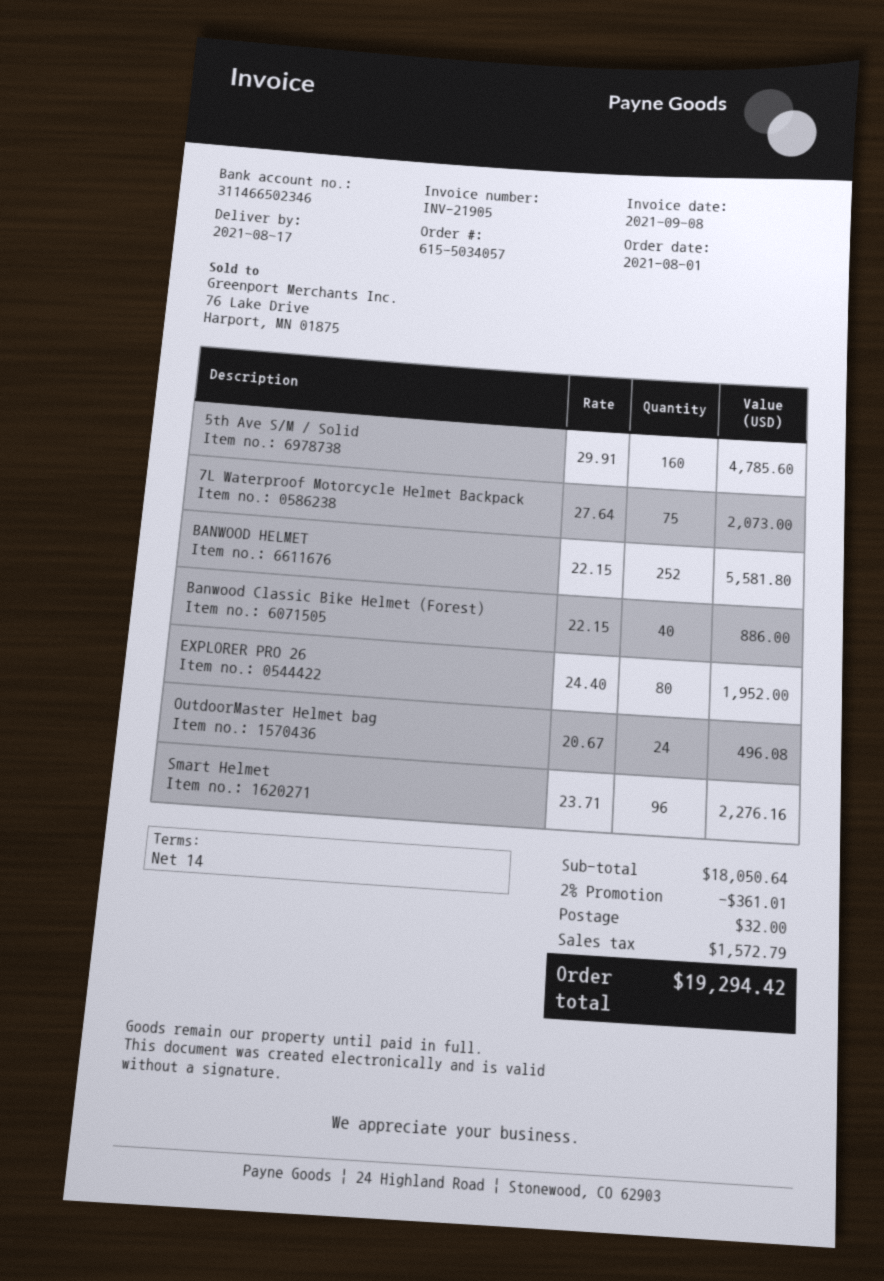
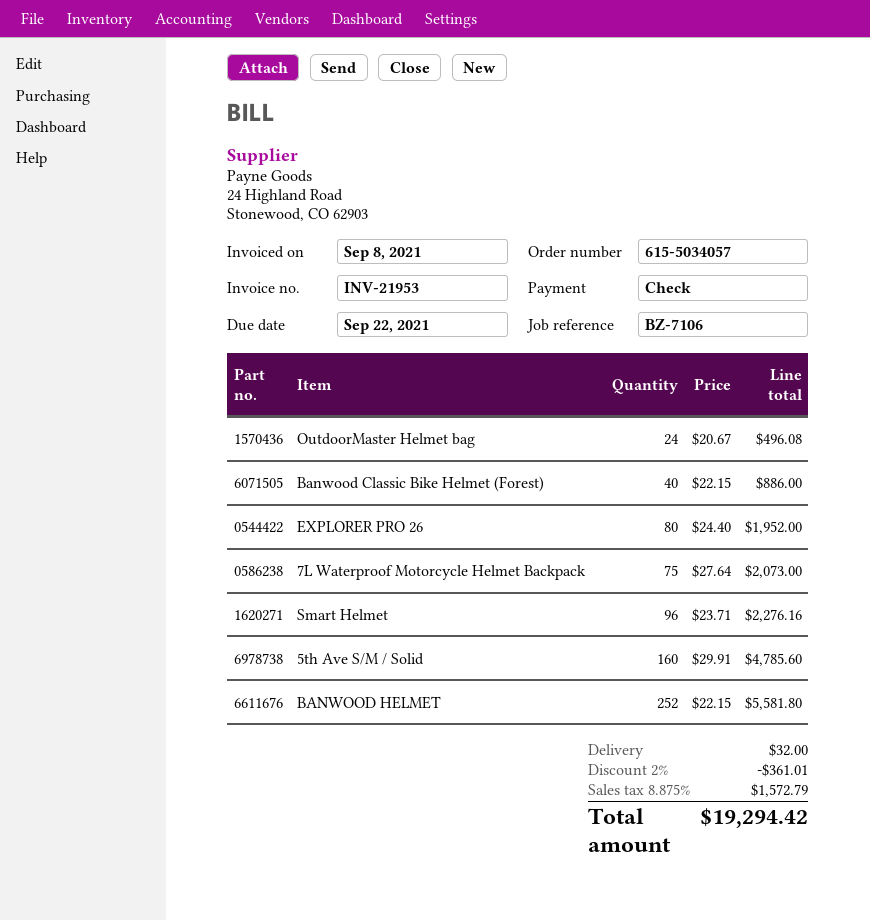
invoice number: INV-21905 -> INV-21953

